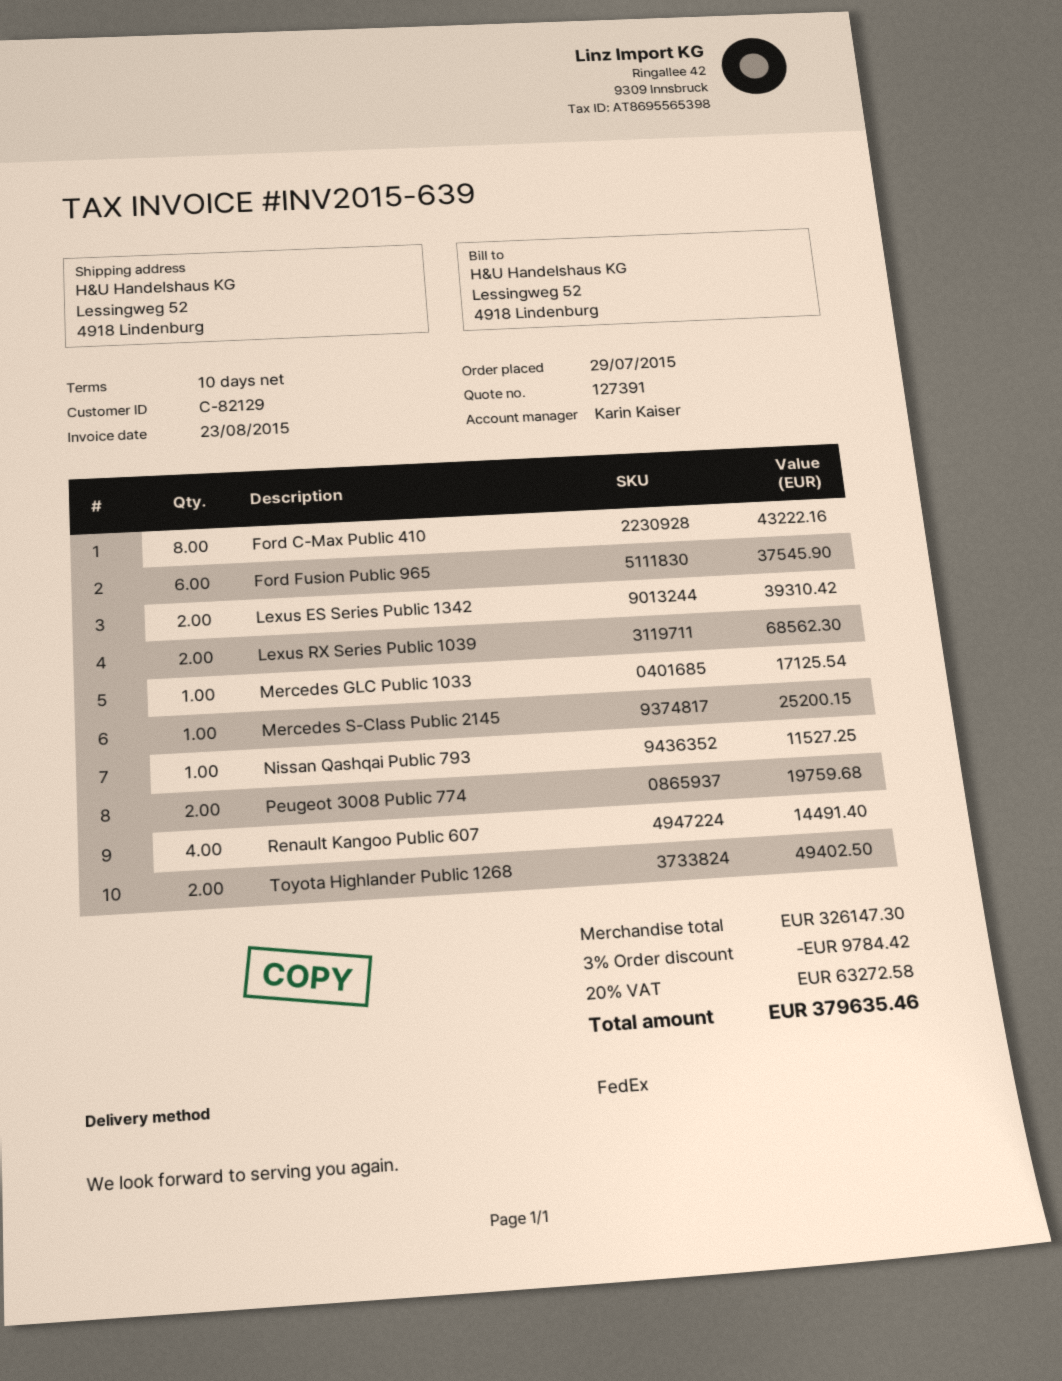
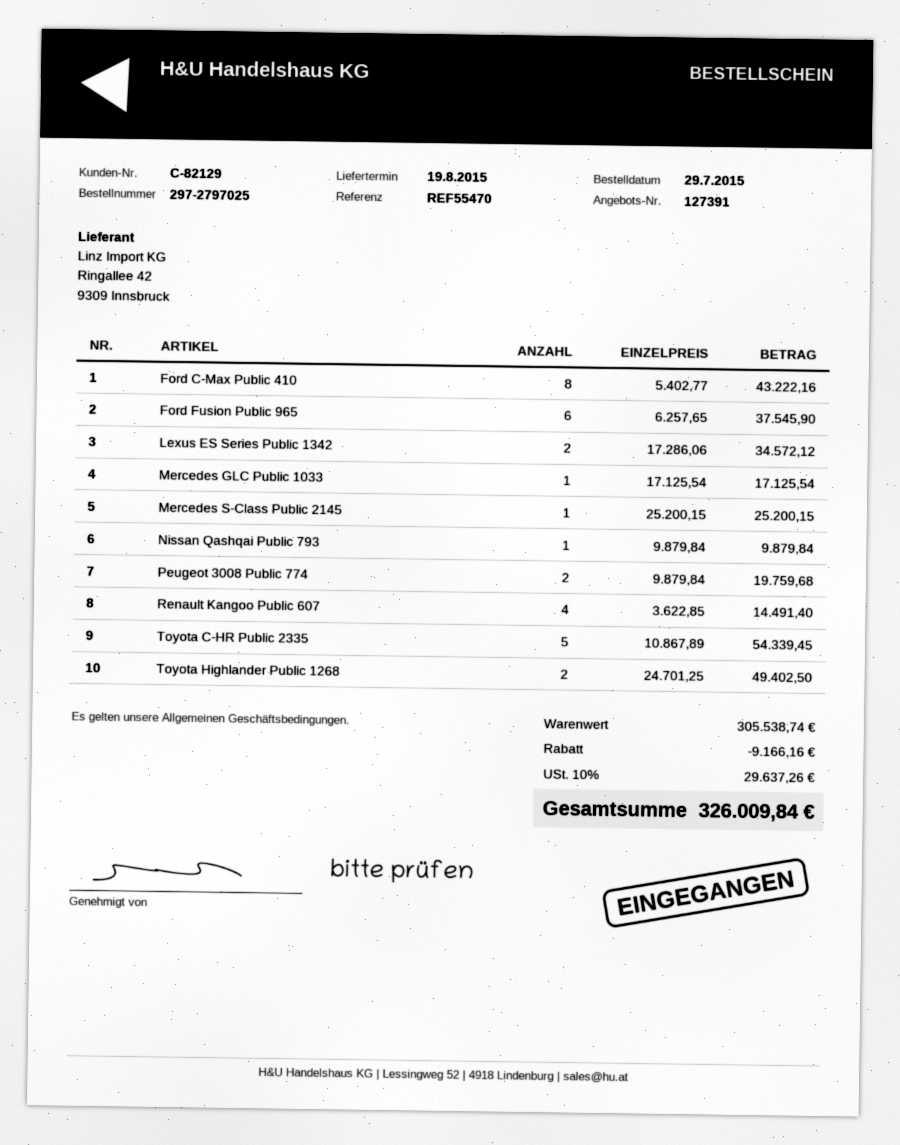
Lexus ES Series Public 1342: 2 for 39310.42 -> 2 for 34572.12
Lexus RX Series Public 1039: 2 for 68562.30 -> none
Nissan Qashqai Public 793: 1 for 11527.25 -> 1 for 9879.84
Toyota C-HR Public 2335: none -> 5 for 54339.45
subtotal: 326147.30 -> 305538.74
discount: 9784.42 -> 9166.16
tax: 20% = 63272.58 -> 10% = 29637.26
total: 379635.46 -> 326009.84

